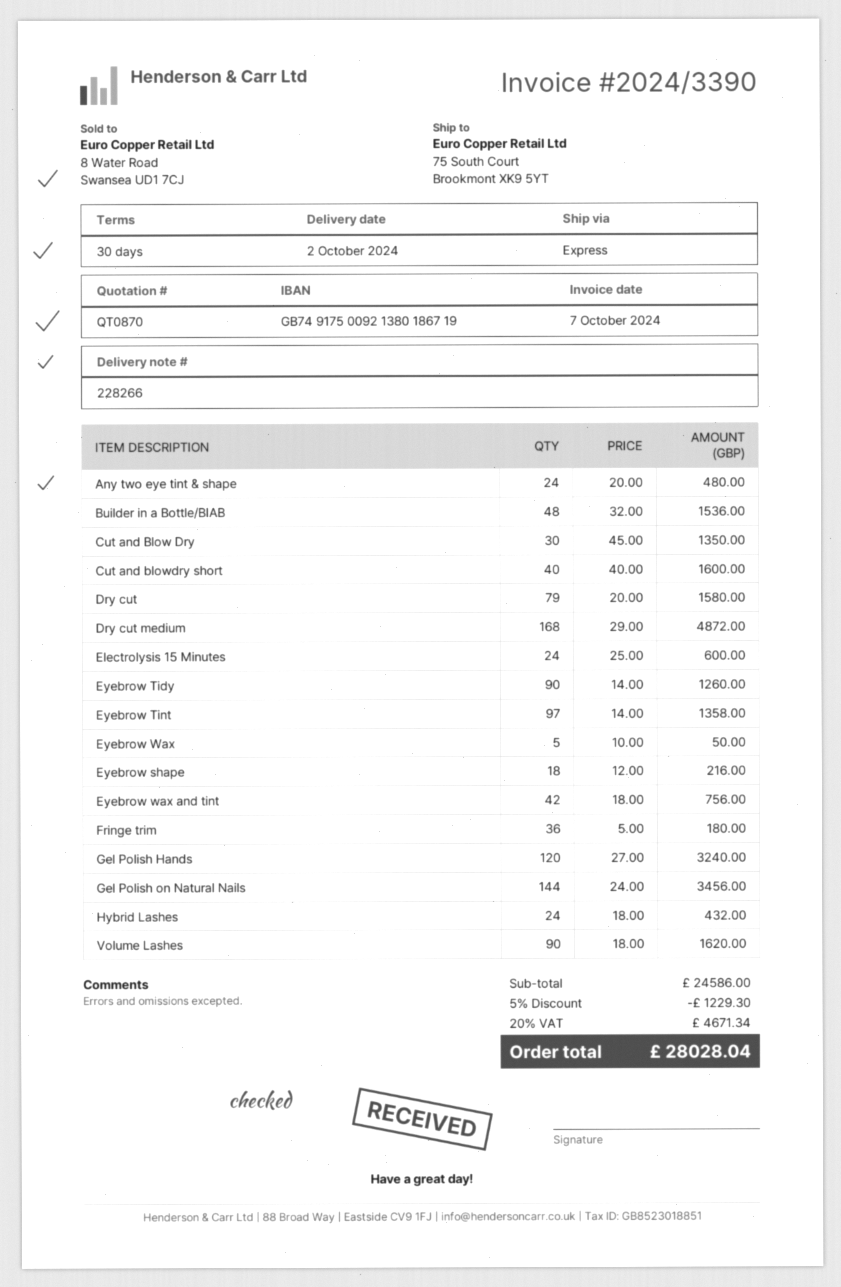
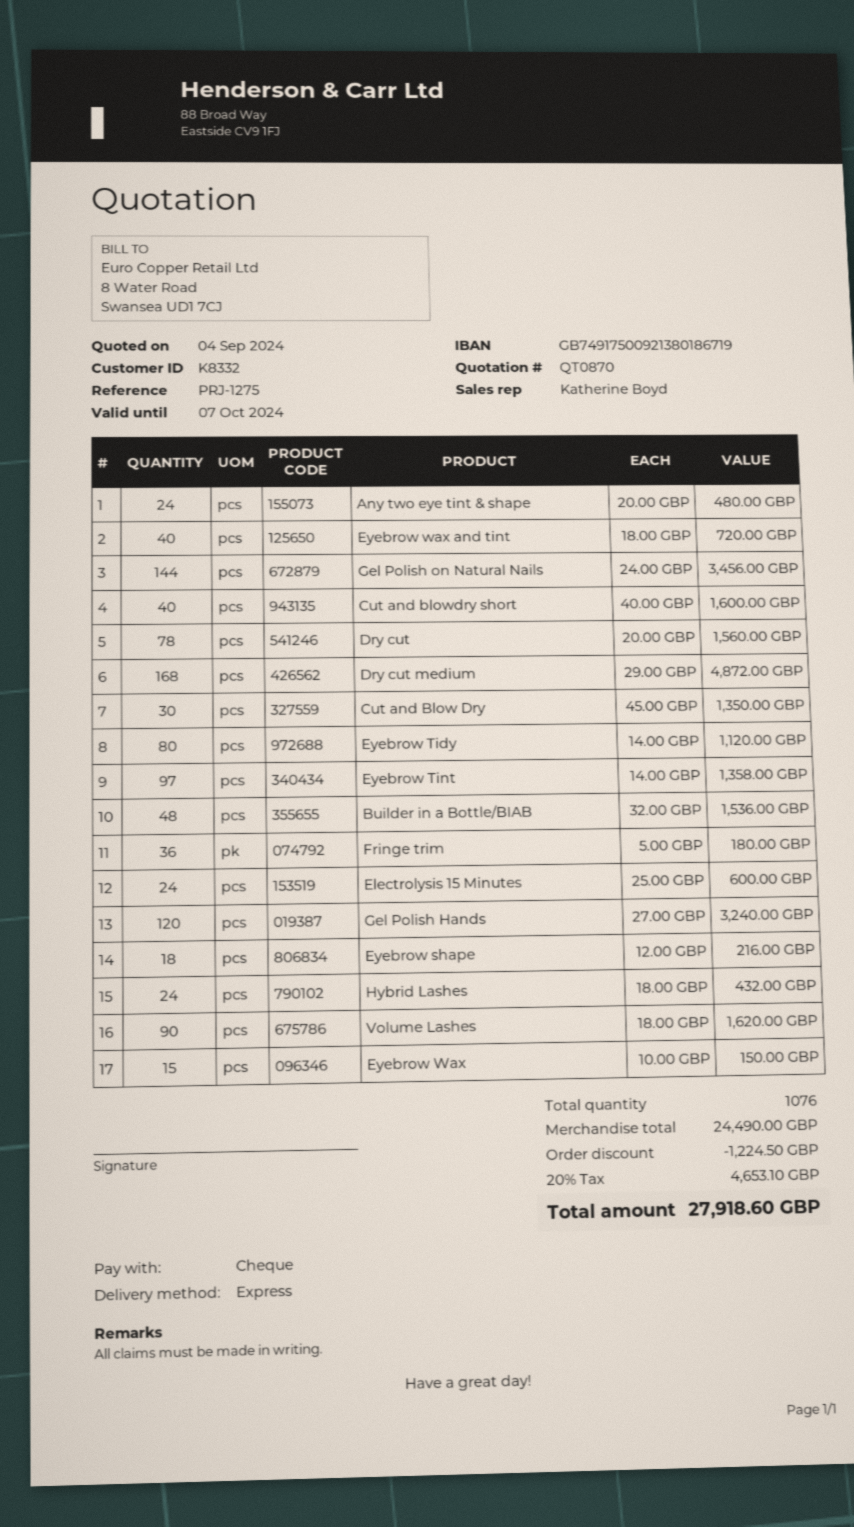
Dry cut: 79 x 20.00 = 1580.00 -> 78 x 20.00 = 1560.00
Eyebrow Tidy: 90 x 14.00 = 1260.00 -> 80 x 14.00 = 1120.00
Eyebrow Wax: 5 x 10.00 = 50.00 -> 15 x 10.00 = 150.00
Eyebrow wax and tint: 42 x 18.00 = 756.00 -> 40 x 18.00 = 720.00
subtotal: 24586.00 -> 24490.00
discount: 1229.30 -> 1224.50
tax: 20% = 4671.34 -> 20% = 4653.10
total: 28028.04 -> 27918.60

